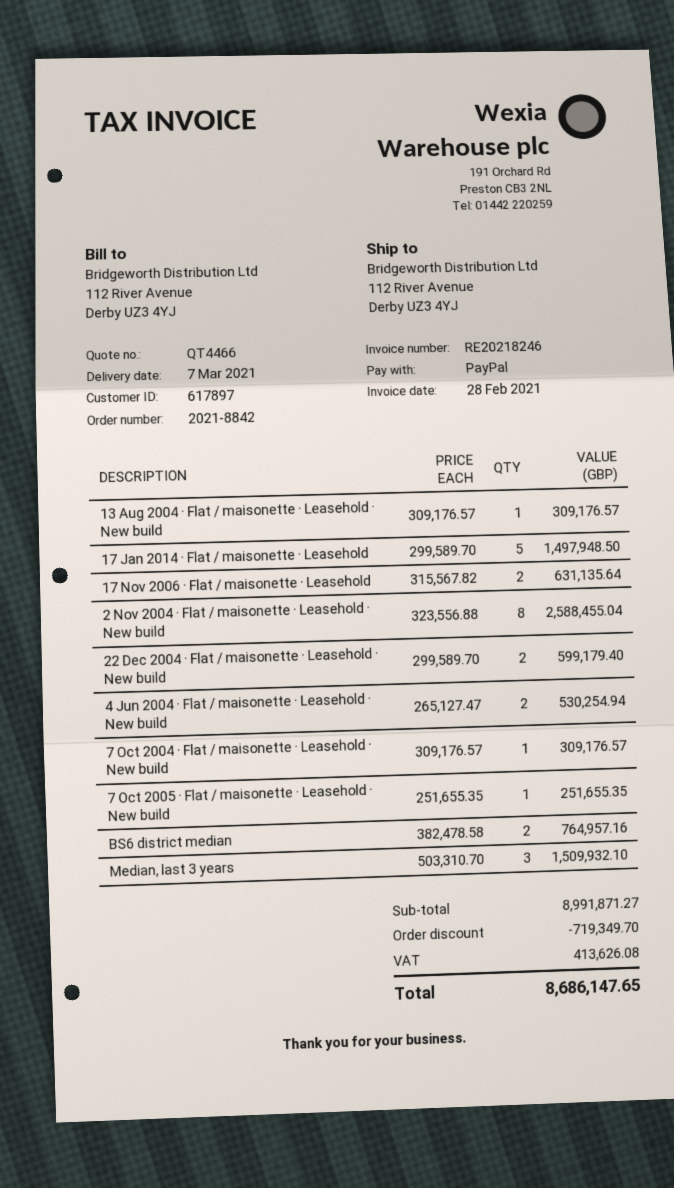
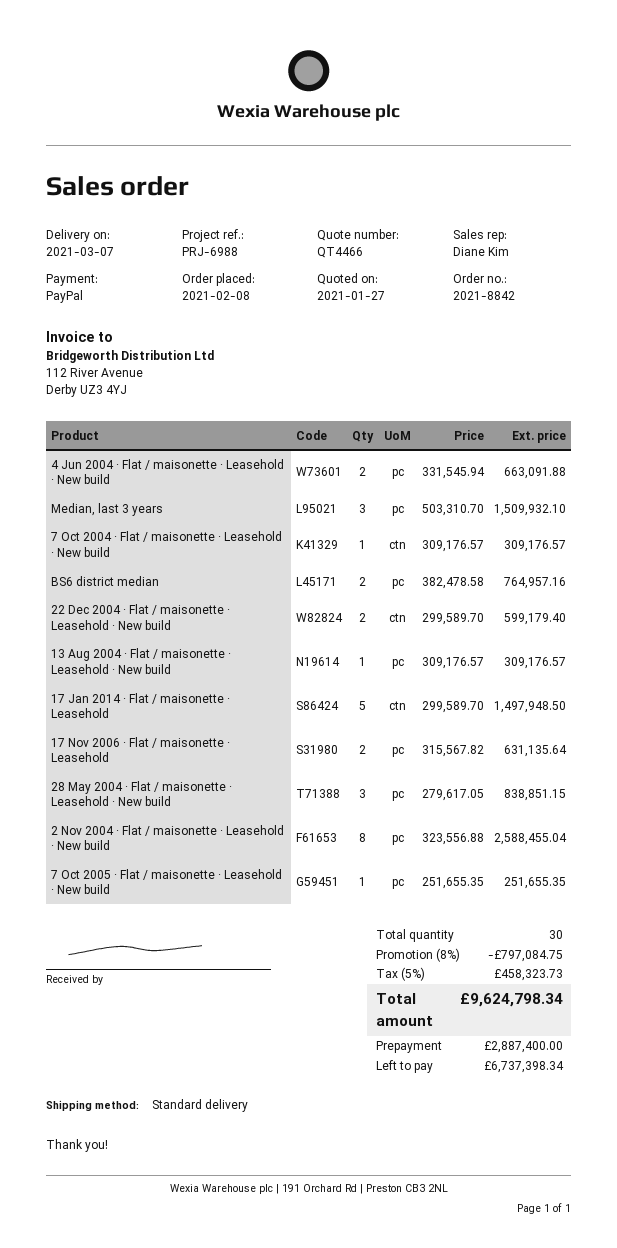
4 Jun 2004 · Flat / maisonette · Leasehold · New build: 2 x 265127.47 = 530254.94 -> 2 x 331545.94 = 663091.88
28 May 2004 · Flat / maisonette · Leasehold · New build: none -> 3 x 279617.05 = 838851.15
discount: 719349.70 -> 797084.75
tax: 413626.08 -> 458323.73
total: 8686147.65 -> 9624798.34

